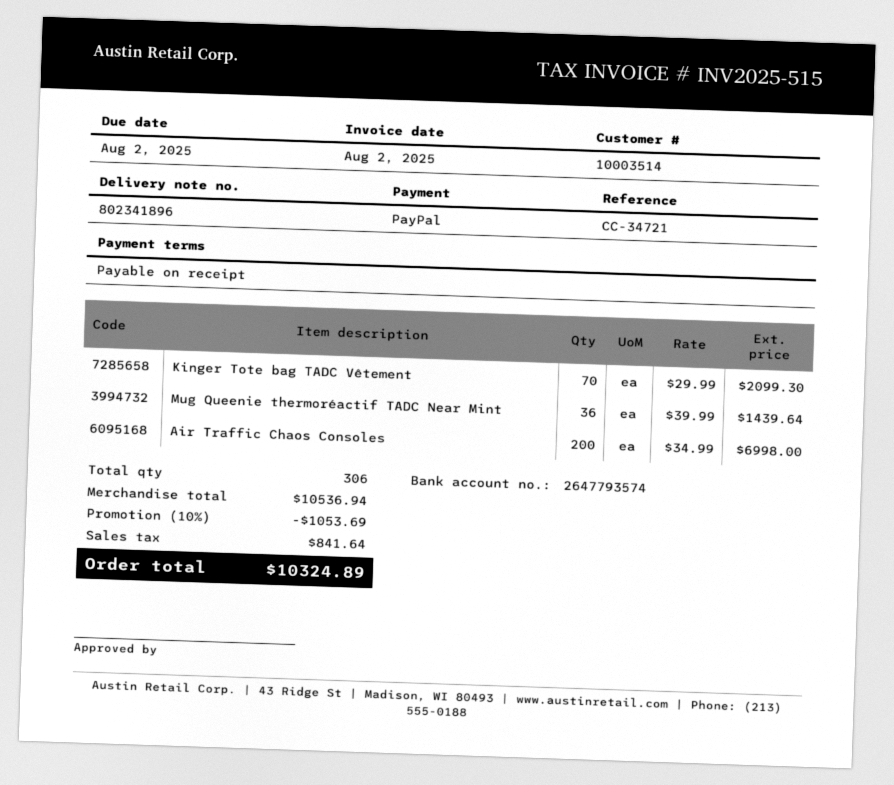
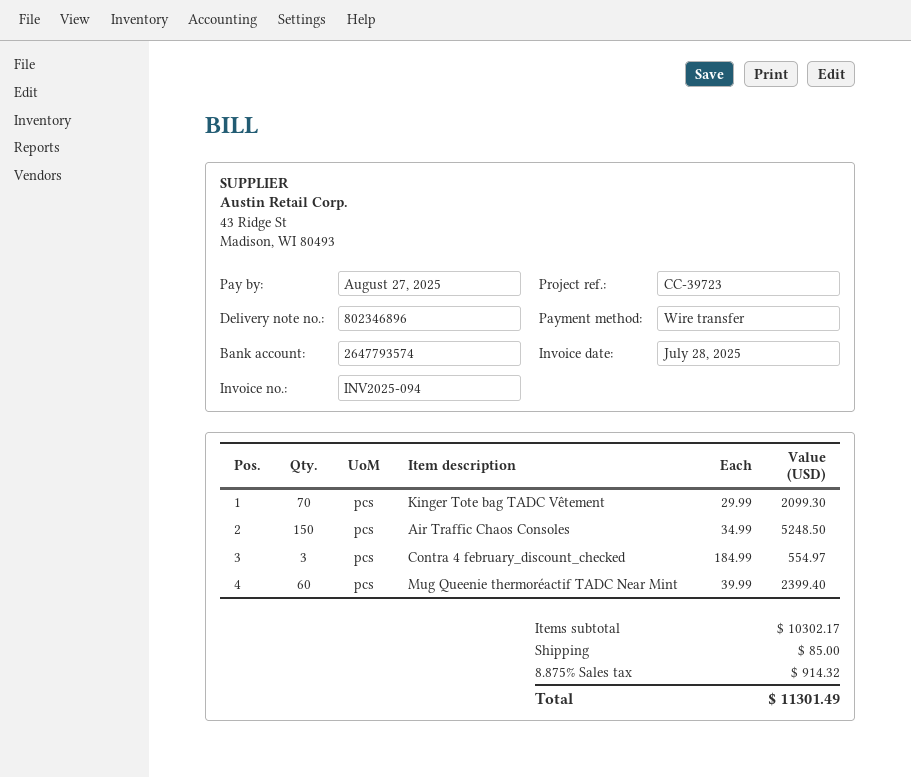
delivery note number: 802341896 -> 802346896
invoice number: INV2025-515 -> INV2025-094
invoice date: 2025-08-02 -> 2025-07-28
due date: 2025-08-02 -> 2025-08-27
reference: CC-34721 -> CC-39723
payment method: PayPal -> bank transfer
Mug Queenie thermoréactif TADC Near Mint: 36 x 39.99 = 1439.64 -> 60 x 39.99 = 2399.40
Air Traffic Chaos Consoles: 200 x 34.99 = 6998.00 -> 150 x 34.99 = 5248.50
Contra 4 february_discount_checked: none -> 3 x 184.99 = 554.97
subtotal: 10536.94 -> 10302.17
discount: 10% = 1053.69 -> none
shipping: none -> 85.00
tax: 841.64 -> 914.32
total: 10324.89 -> 11301.49

